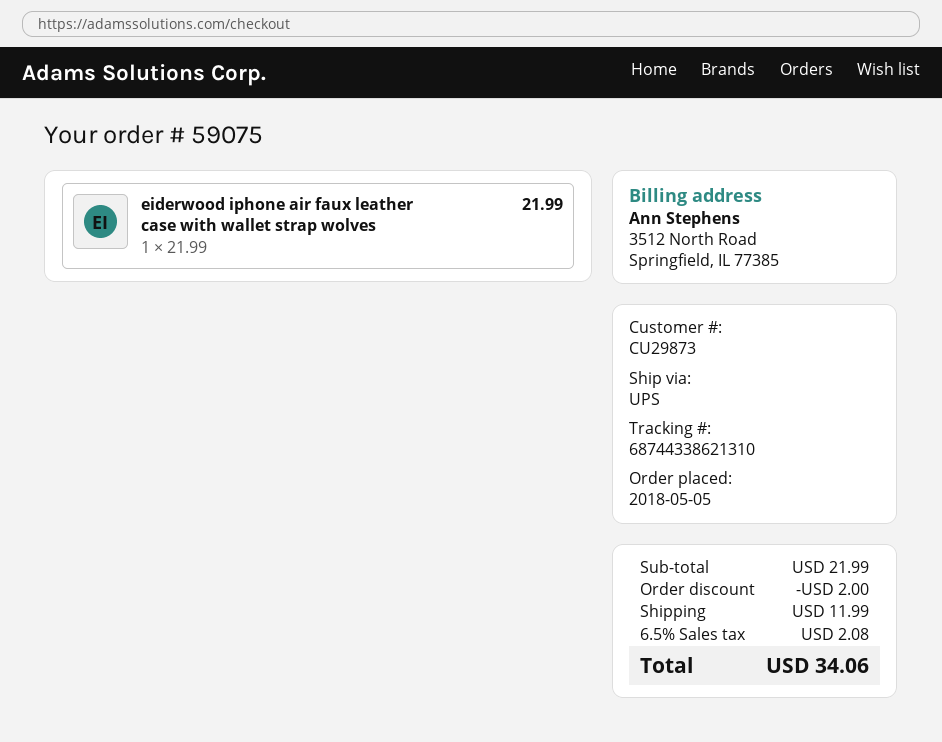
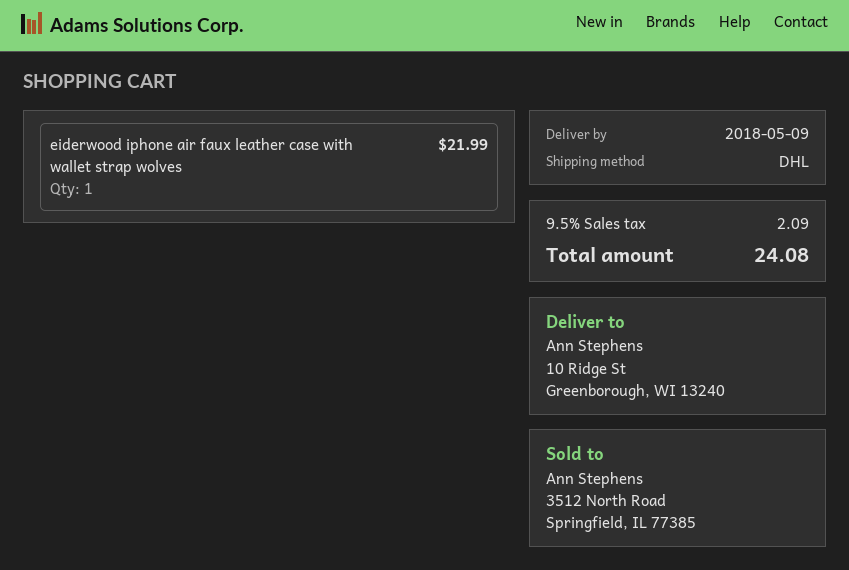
shipping method: UPS -> DHL
discount: 2.00 -> none
shipping: 11.99 -> none
tax: 6.5% = 2.08 -> 9.5% = 2.09
total: 34.06 -> 24.08

